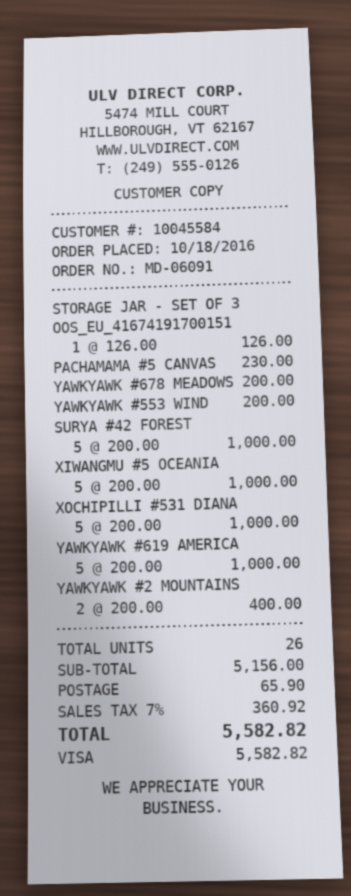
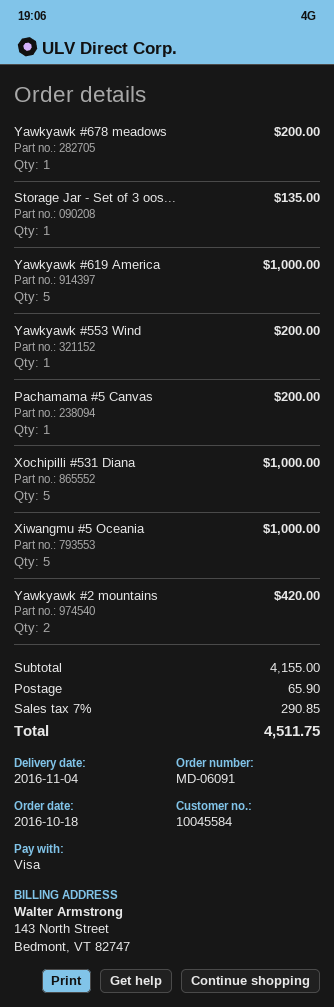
STORAGE JAR - SET OF 3 OOS_EU_41674191700151: 1 for 126.00 -> 1 for 135.00
PACHAMAMA #5 CANVAS: 1 for 230.00 -> 1 for 200.00
SURYA #42 FOREST: 5 for 1000.00 -> none
YAWKYAWK #2 MOUNTAINS: 2 for 400.00 -> 2 for 420.00
subtotal: 5156.00 -> 4155.00
tax: 7% = 360.92 -> 7% = 290.85
total: 5582.82 -> 4511.75

